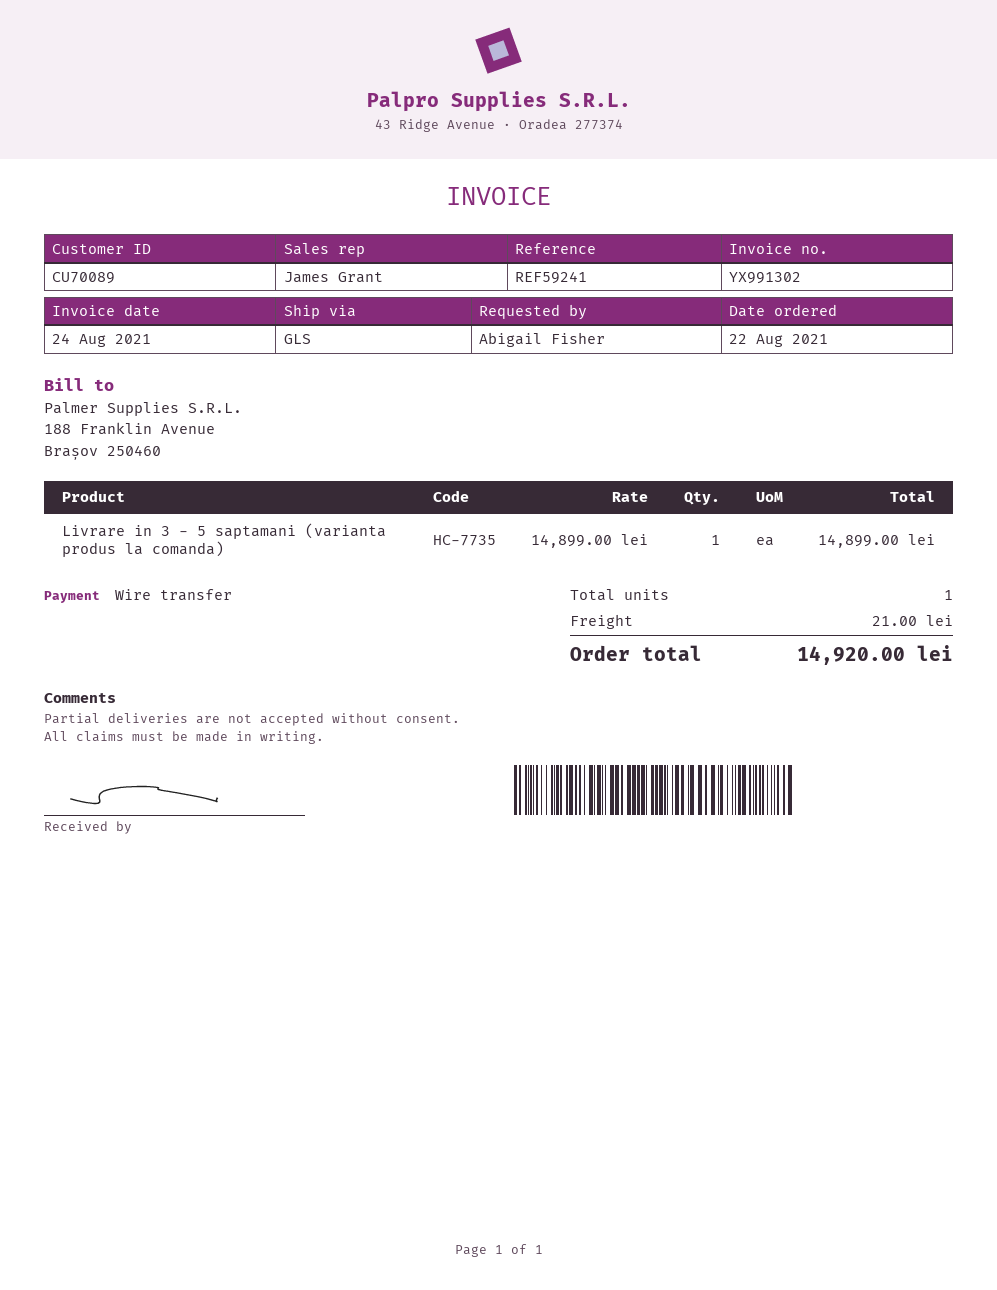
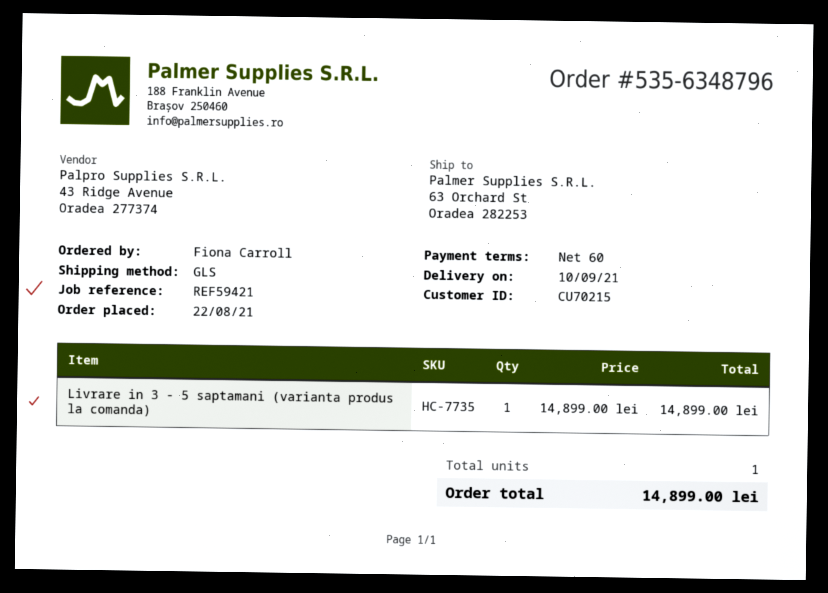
customer number: CU70089 -> CU70215
reference: REF59241 -> REF59421
ordered by: Abigail Fisher -> Fiona Carroll
shipping: 21.00 -> none
total: 14920.00 -> 14899.00

